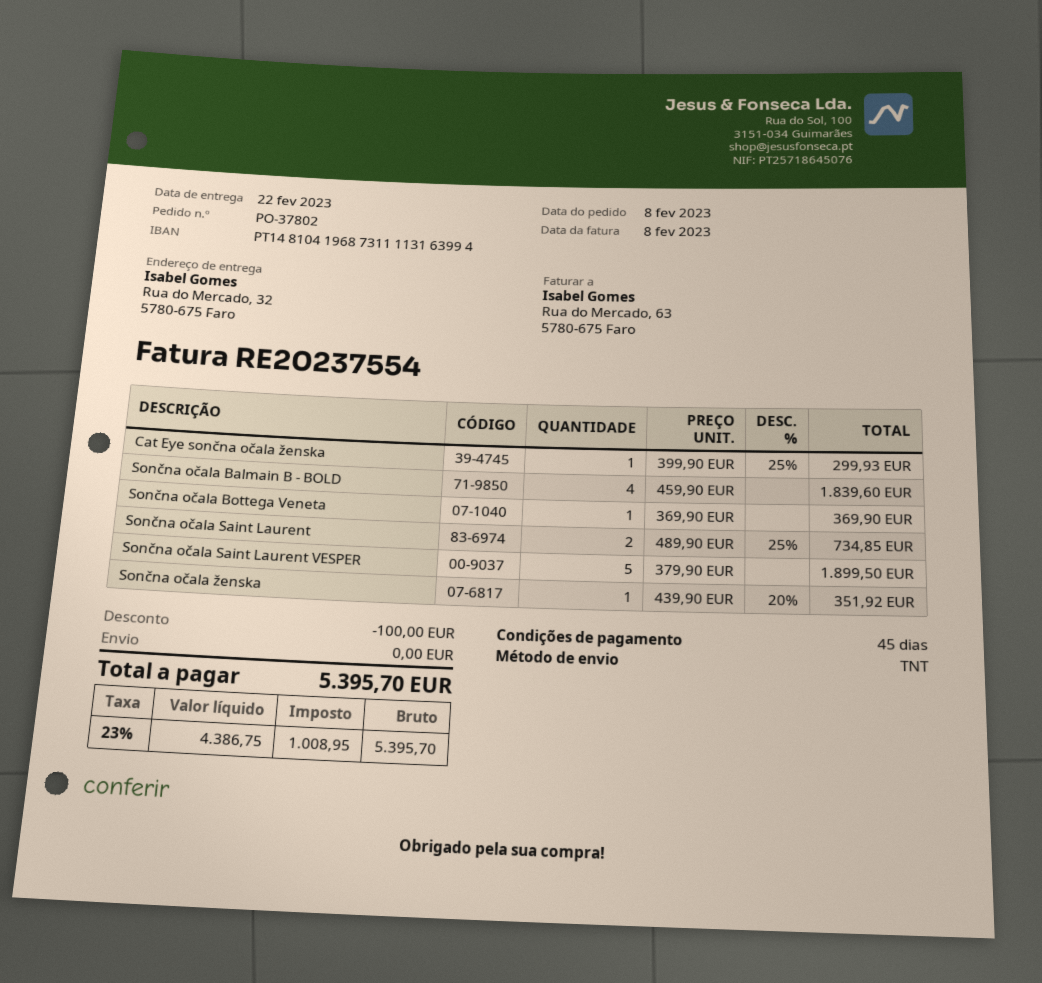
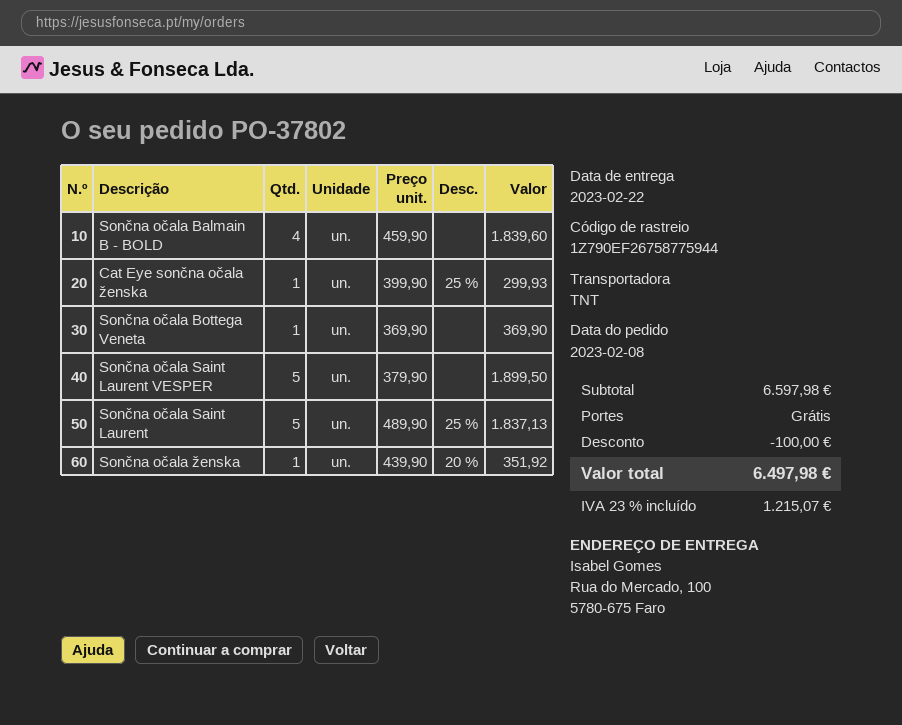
ship to: Rua do Mercado, 32, 5780-675 Faro -> Rua do Mercado, 100, 5780-675 Faro
Sončna očala Saint Laurent: 2 x 489.90 - 25% = 734.85 -> 5 x 489.90 - 25% = 1837.13
tax: 23% = 1008.95 -> 23% = 1215.07
total: 5395.70 -> 6497.98

